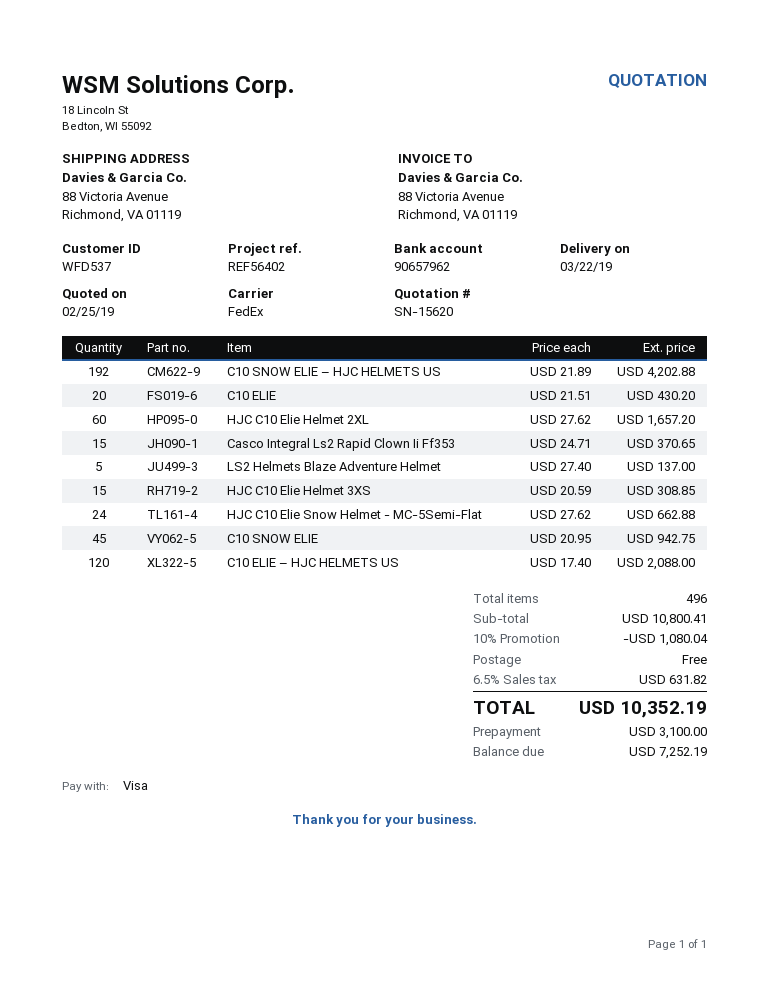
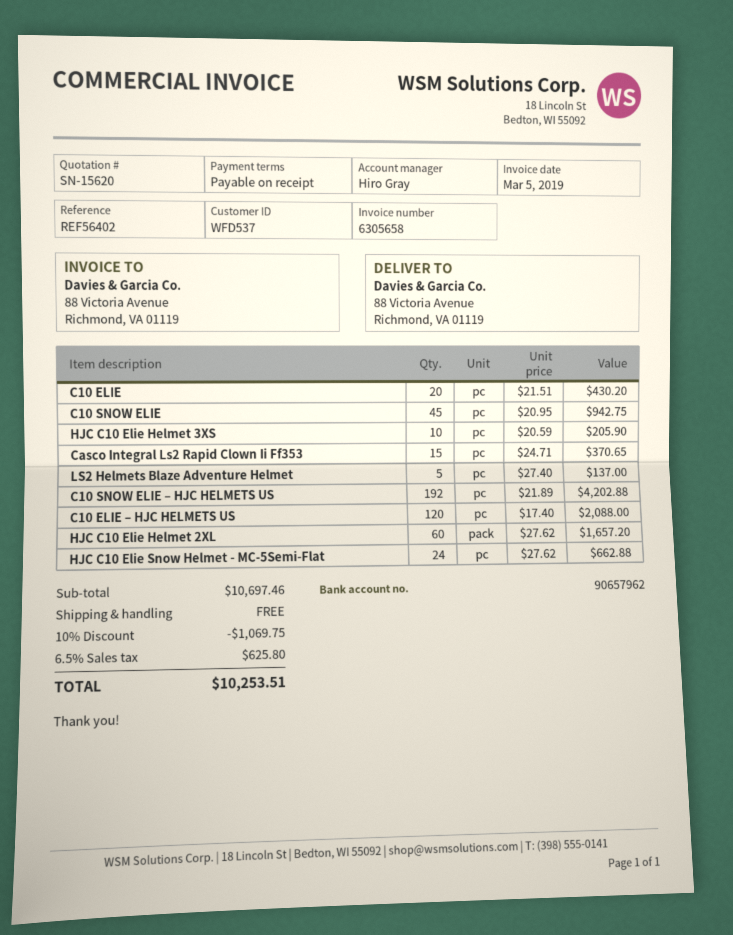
HJC C10 Elie Helmet 3XS: 15 x 20.59 = 308.85 -> 10 x 20.59 = 205.90
subtotal: 10800.41 -> 10697.46
discount: 10% = 1080.04 -> 10% = 1069.75
tax: 6.5% = 631.82 -> 6.5% = 625.80
total: 10352.19 -> 10253.51

